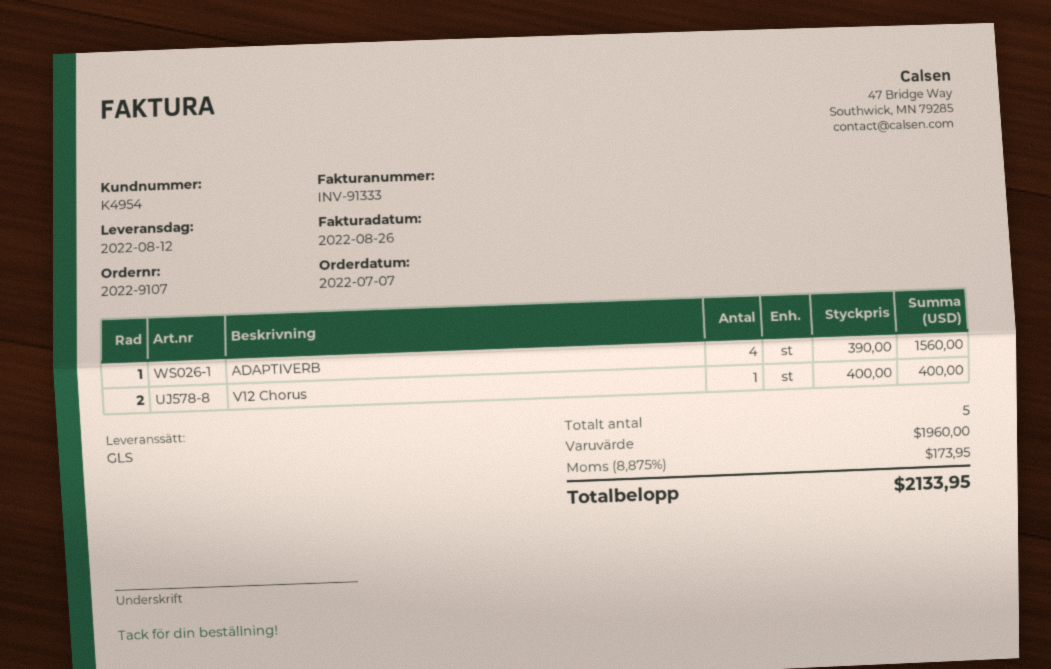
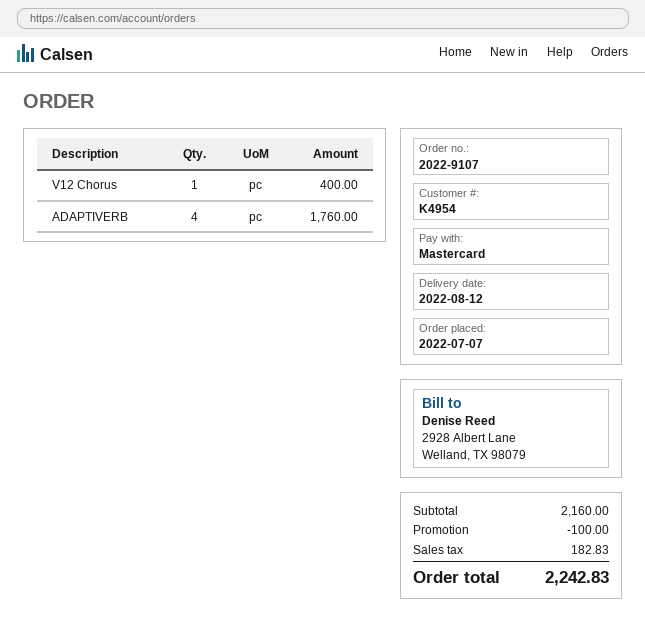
ADAPTIVERB: 4 for 1560.00 -> 4 for 1760.00
subtotal: 1960.00 -> 2160.00
discount: none -> 100.00
tax: 173.95 -> 182.83
total: 2133.95 -> 2242.83

